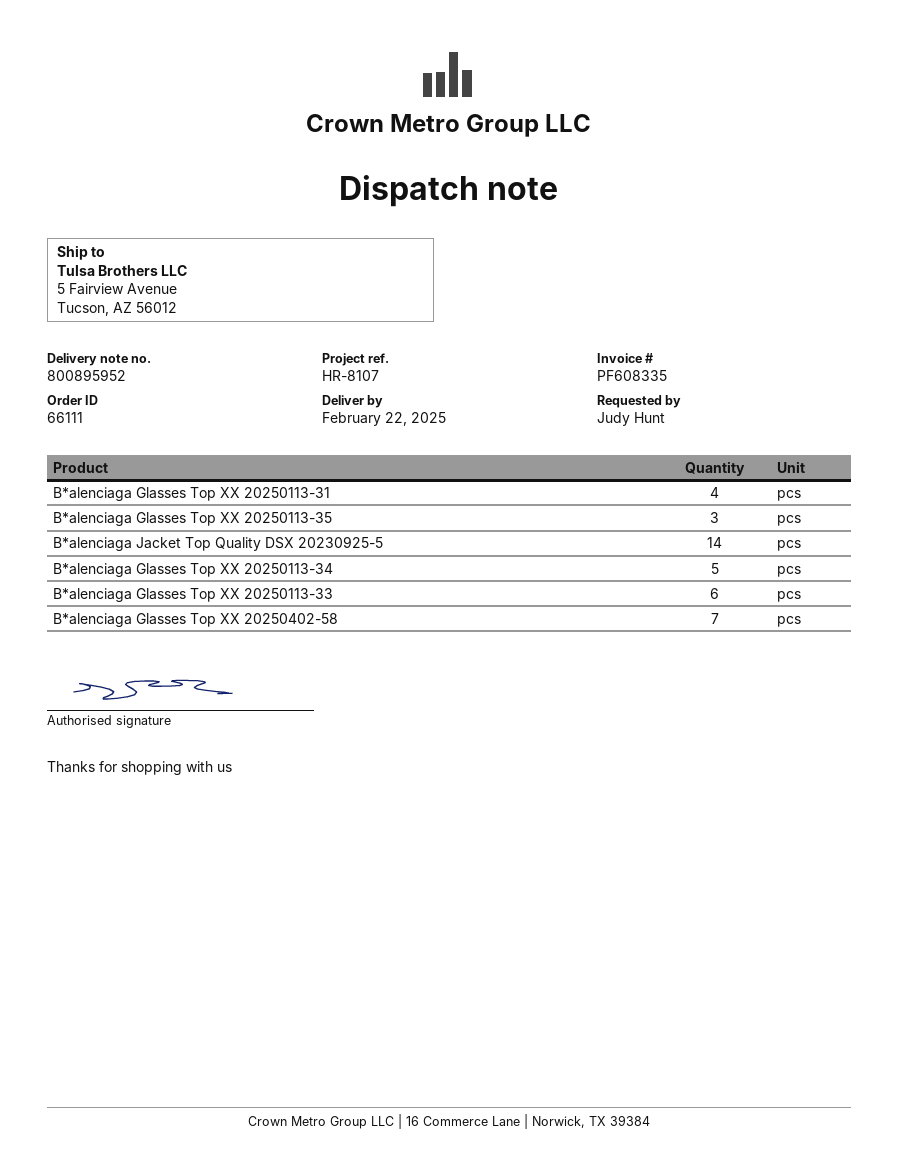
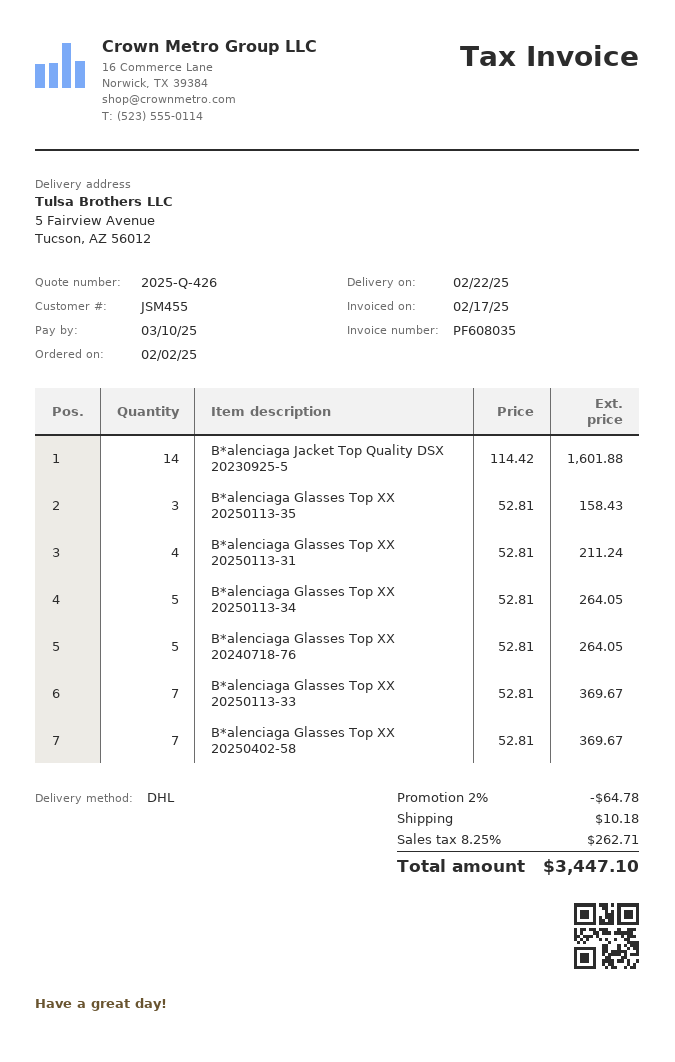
invoice number: PF608335 -> PF608035
B*alenciaga Glasses Top XX 20250113-33: 6 -> 7
B*alenciaga Glasses Top XX 20240718-76: none -> 5

